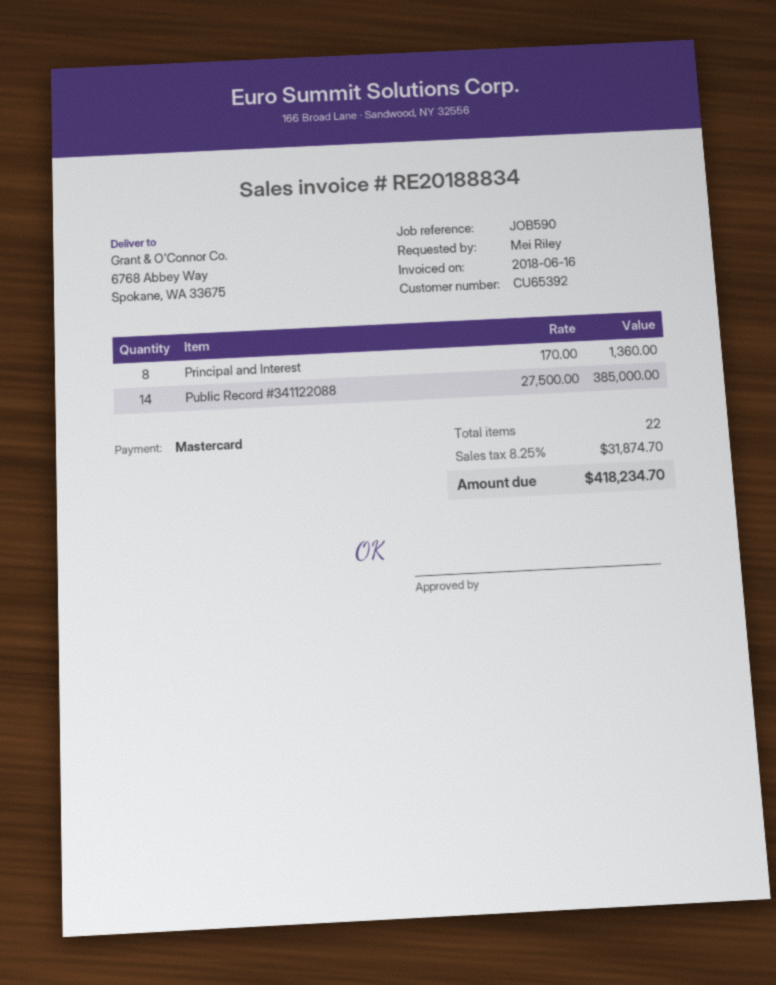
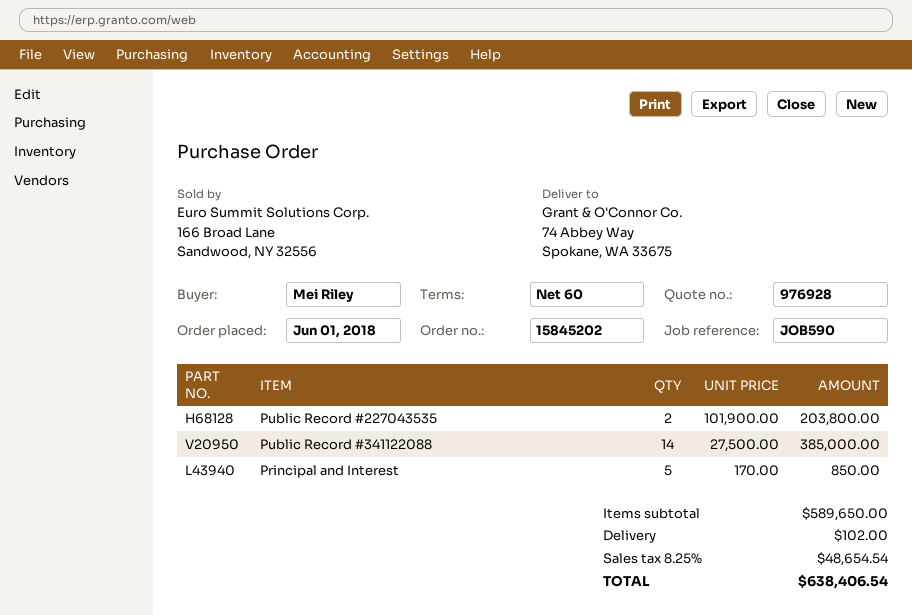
ship to: 6768 Abbey Way, Spokane, WA 33675 -> 74 Abbey Way, Spokane, WA 33675
Principal and Interest: 8 x 170.00 = 1360.00 -> 5 x 170.00 = 850.00
Public Record #227043535: none -> 2 x 101900.00 = 203800.00
shipping: none -> 102.00
tax: 8.25% = 31874.70 -> 8.25% = 48654.54
total: 418234.70 -> 638406.54

